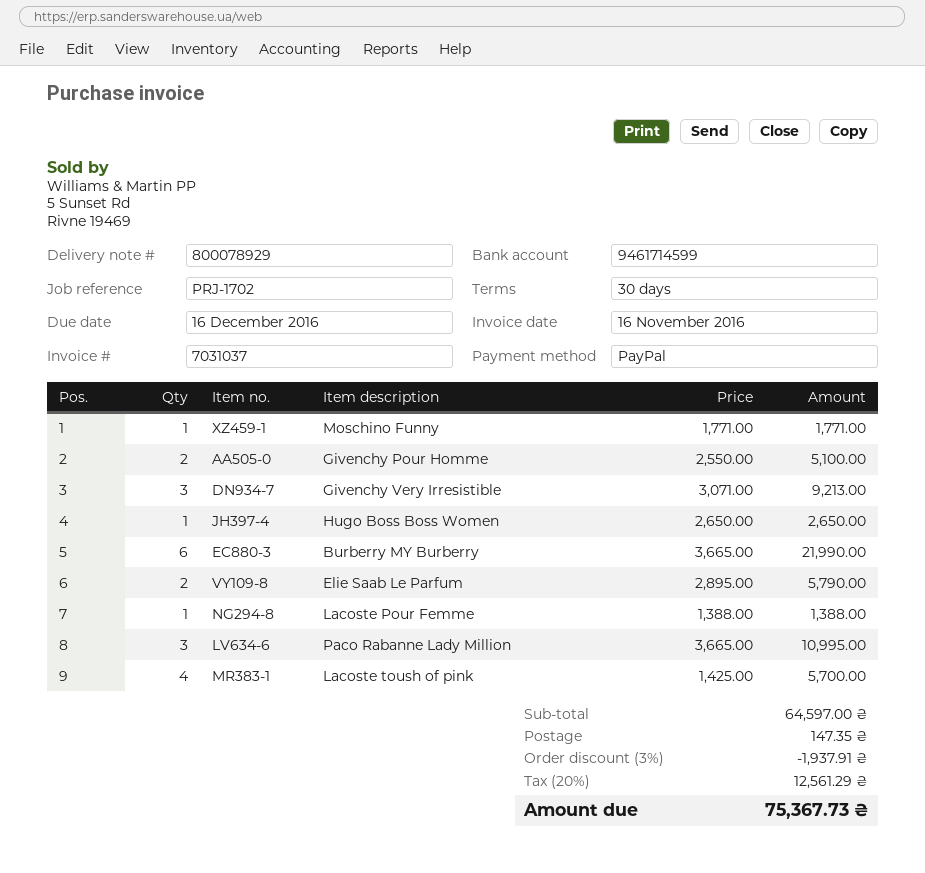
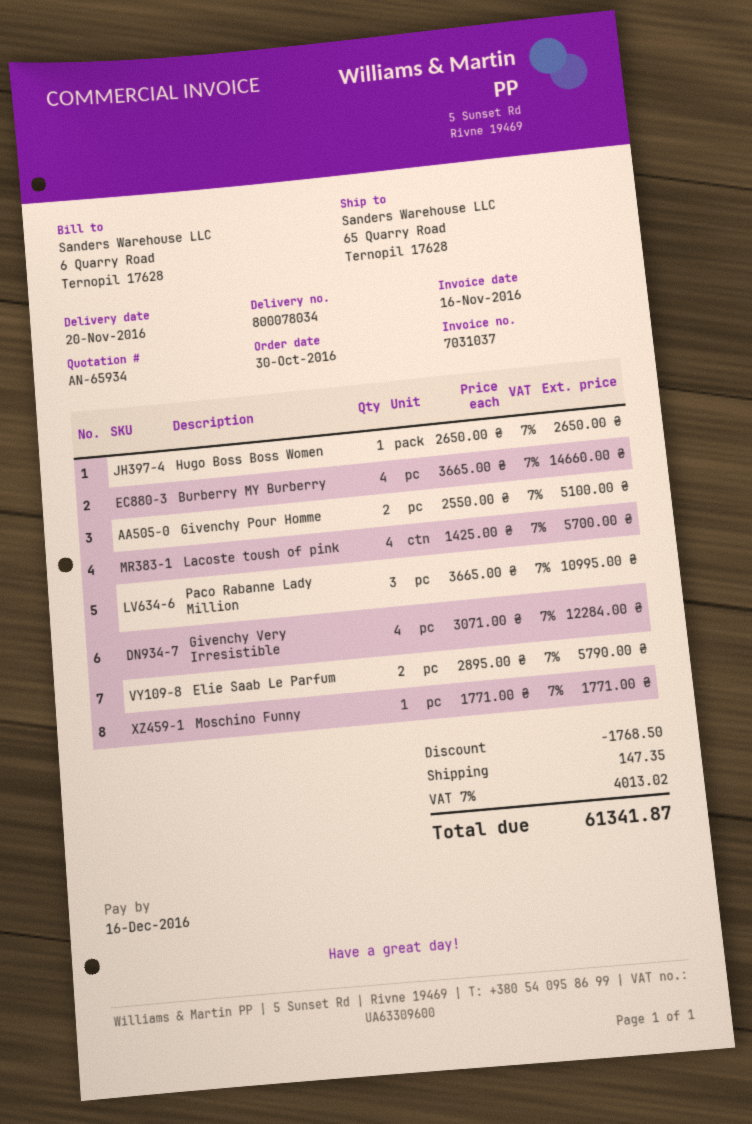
delivery note number: 800078929 -> 800078034
Givenchy Very Irresistible: 3 x 3071.00 = 9213.00 -> 4 x 3071.00 = 12284.00
Burberry MY Burberry: 6 x 3665.00 = 21990.00 -> 4 x 3665.00 = 14660.00
Lacoste Pour Femme: 1 x 1388.00 = 1388.00 -> none
discount: 1937.91 -> 1768.50
tax: 20% = 12561.29 -> 7% = 4013.02
total: 75367.73 -> 61341.87

